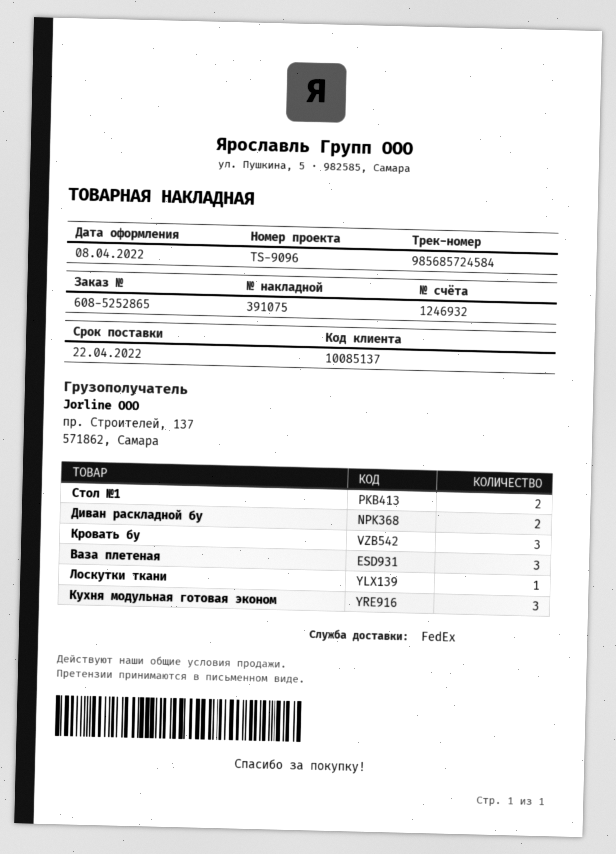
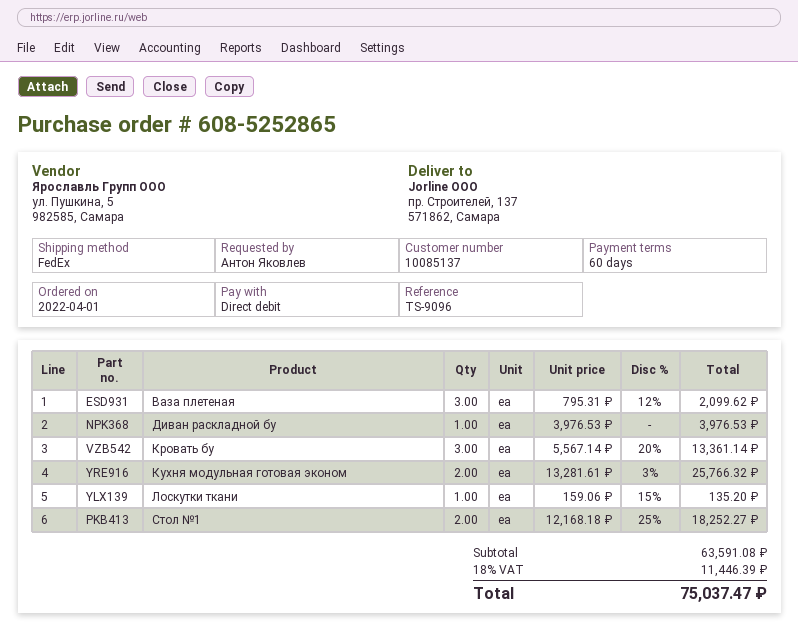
order date: 2022-04-08 -> 2022-04-01
Диван раскладной бу: 2 -> 1
Кухня модульная готовая эконом: 3 -> 2

